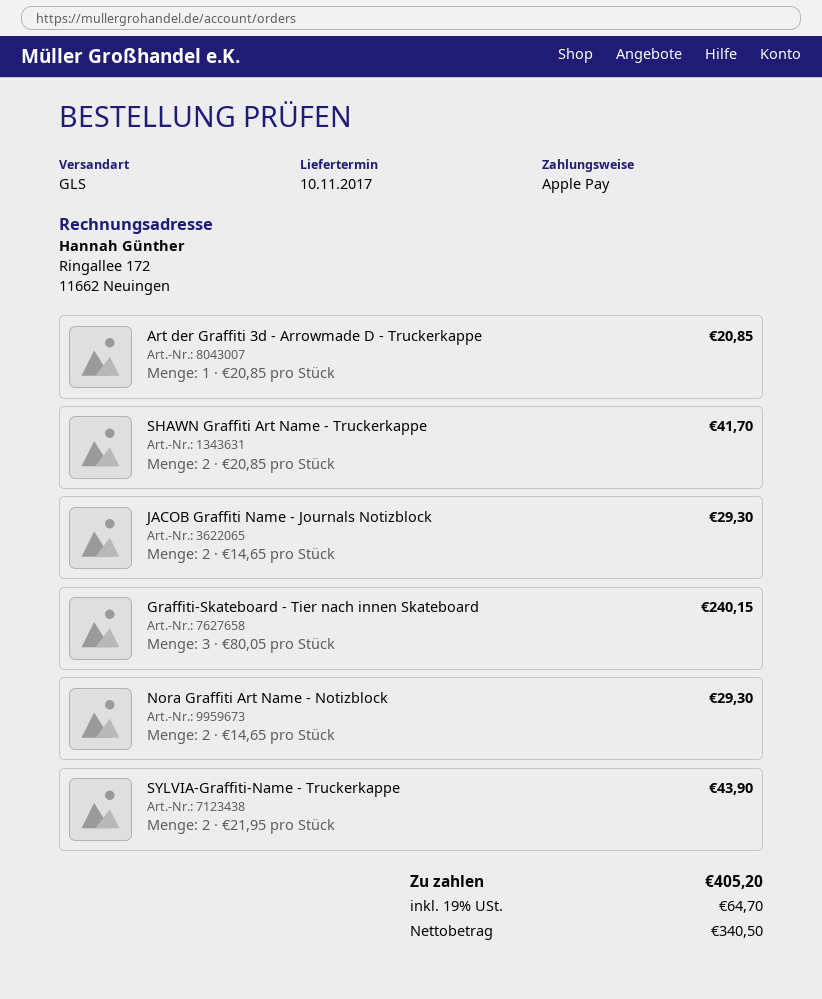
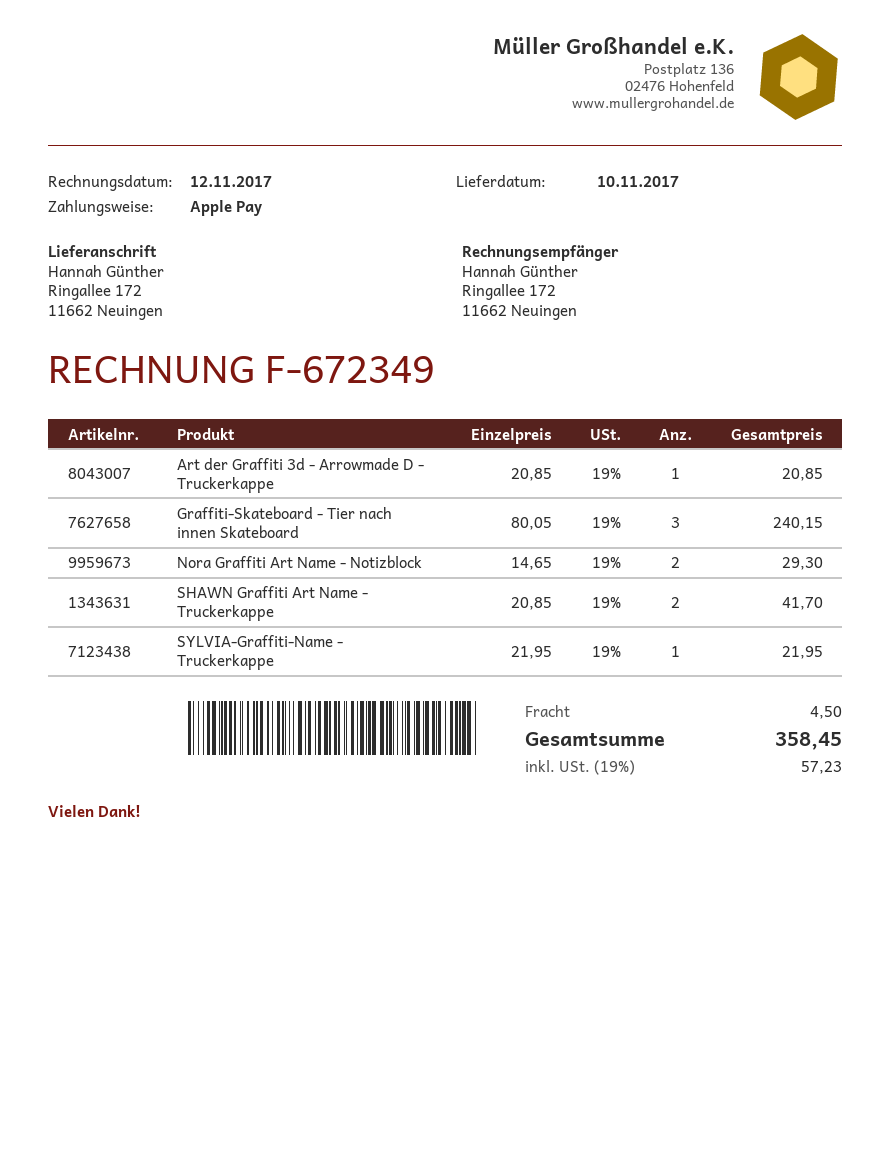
JACOB Graffiti Name - Journals Notizblock: 2 x 14.65 = 29.30 -> none
SYLVIA-Graffiti-Name - Truckerkappe: 2 x 21.95 = 43.90 -> 1 x 21.95 = 21.95
shipping: none -> 4.50
tax: 19% = 64.70 -> 19% = 57.23
total: 405.20 -> 358.45

